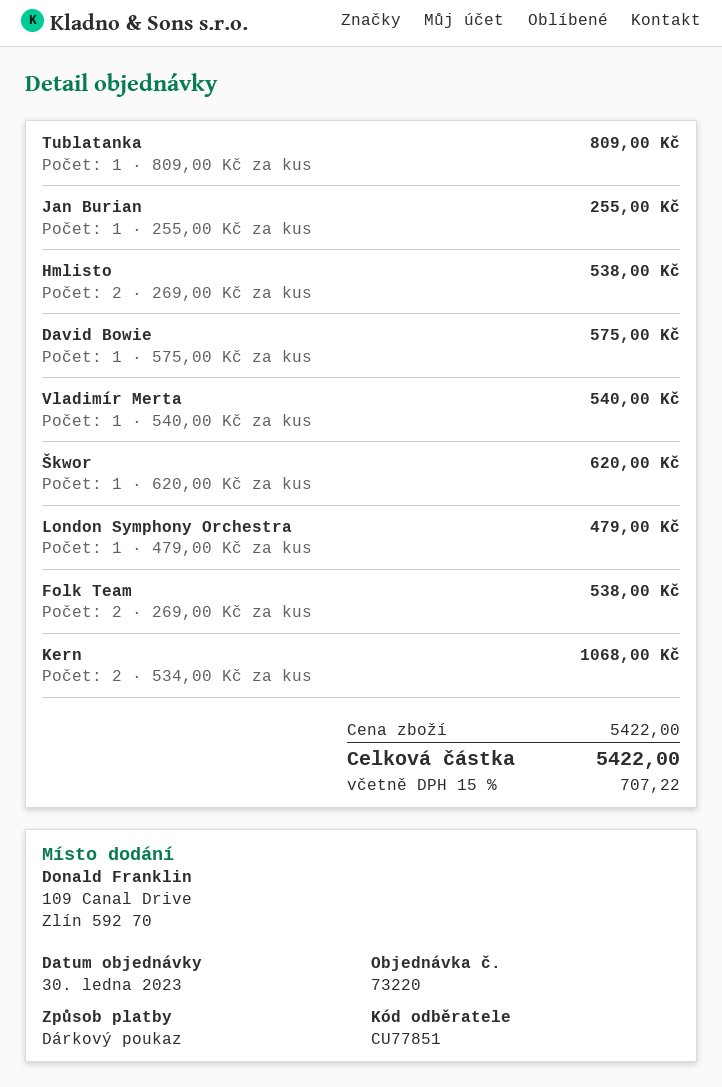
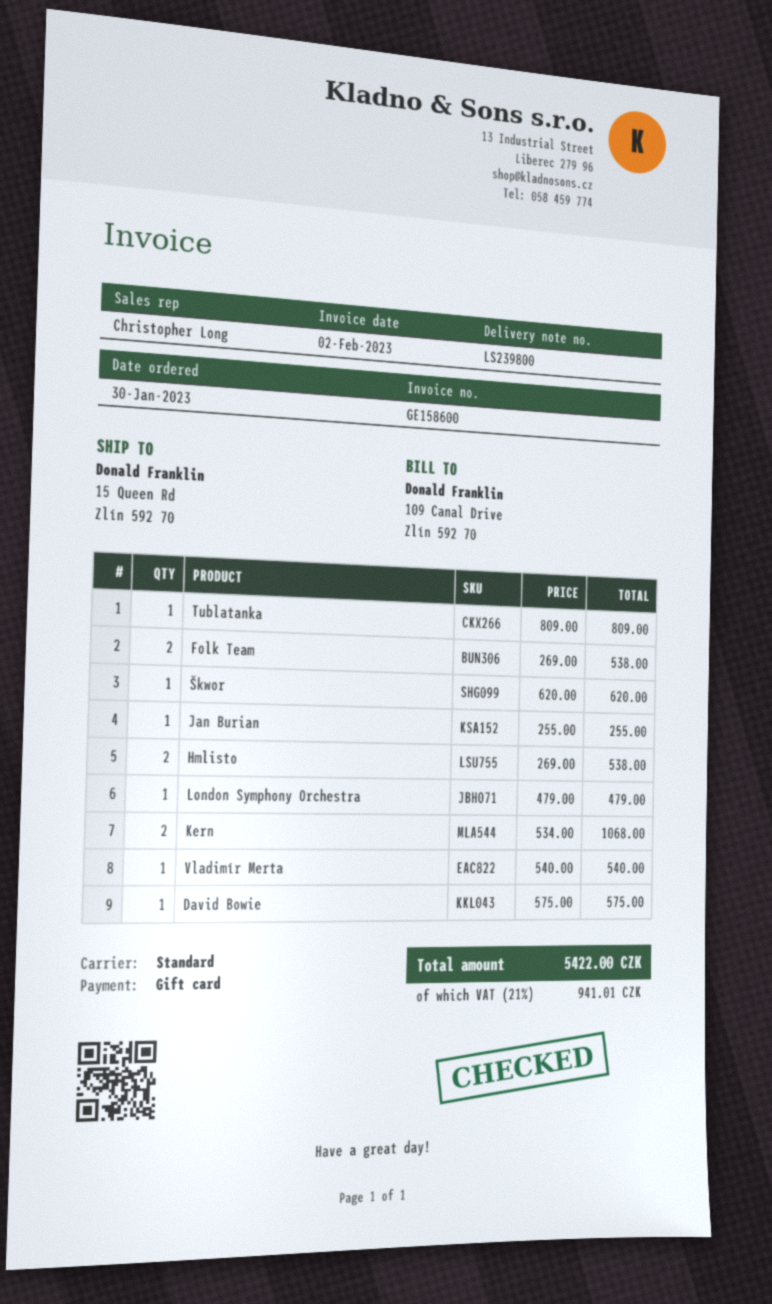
ship to: 109 Canal Drive, Zlín 592 70 -> 15 Queen Rd, Zlín 592 70
tax: 15% = 707.22 -> 21% = 941.01

